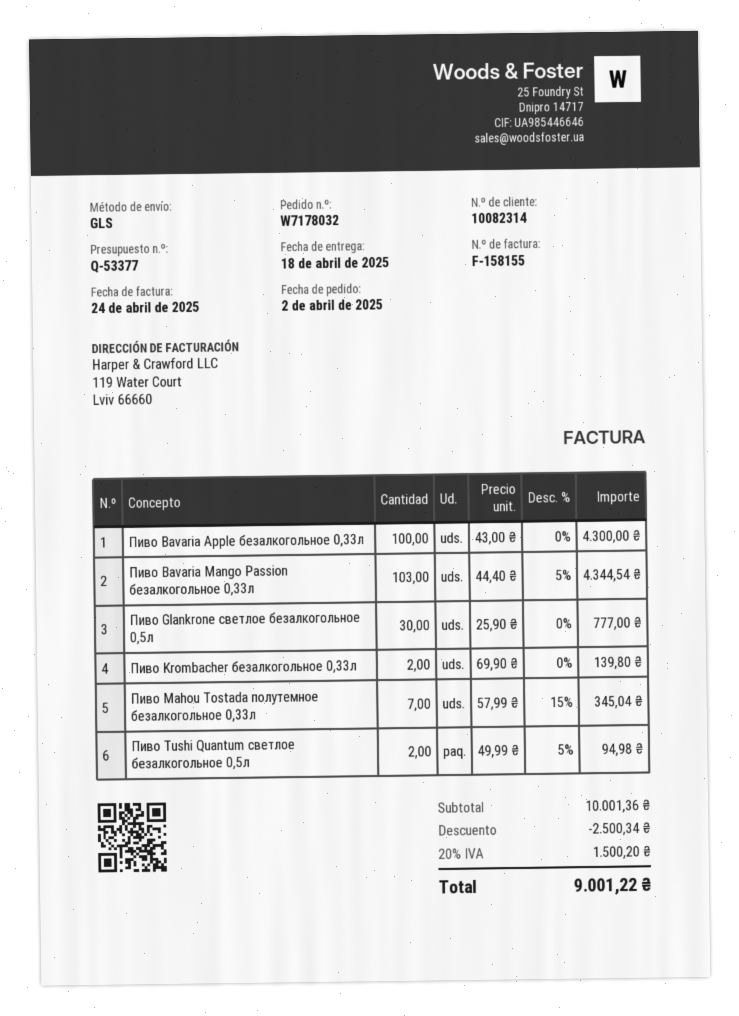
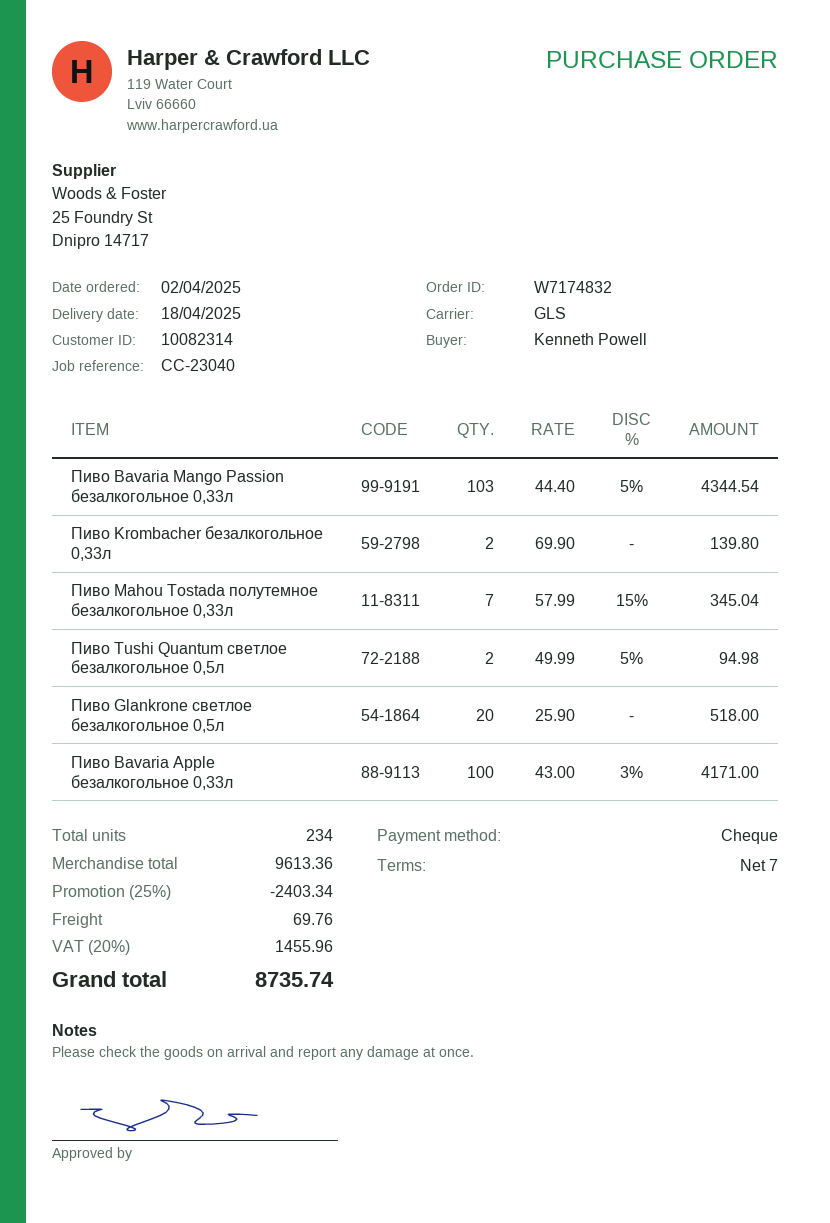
order number: W7178032 -> W7174832
Пиво Bavaria Apple безалкогольное 0,33л: 100 x 43.00 = 4300.00 -> 100 x 43.00 - 3% = 4171.00
Пиво Glankrone светлое безалкогольное 0,5л: 30 x 25.90 = 777.00 -> 20 x 25.90 = 518.00
subtotal: 10001.36 -> 9613.36
discount: 2500.34 -> 2403.34
shipping: none -> 69.76
tax: 20% = 1500.20 -> 20% = 1455.96
total: 9001.22 -> 8735.74

